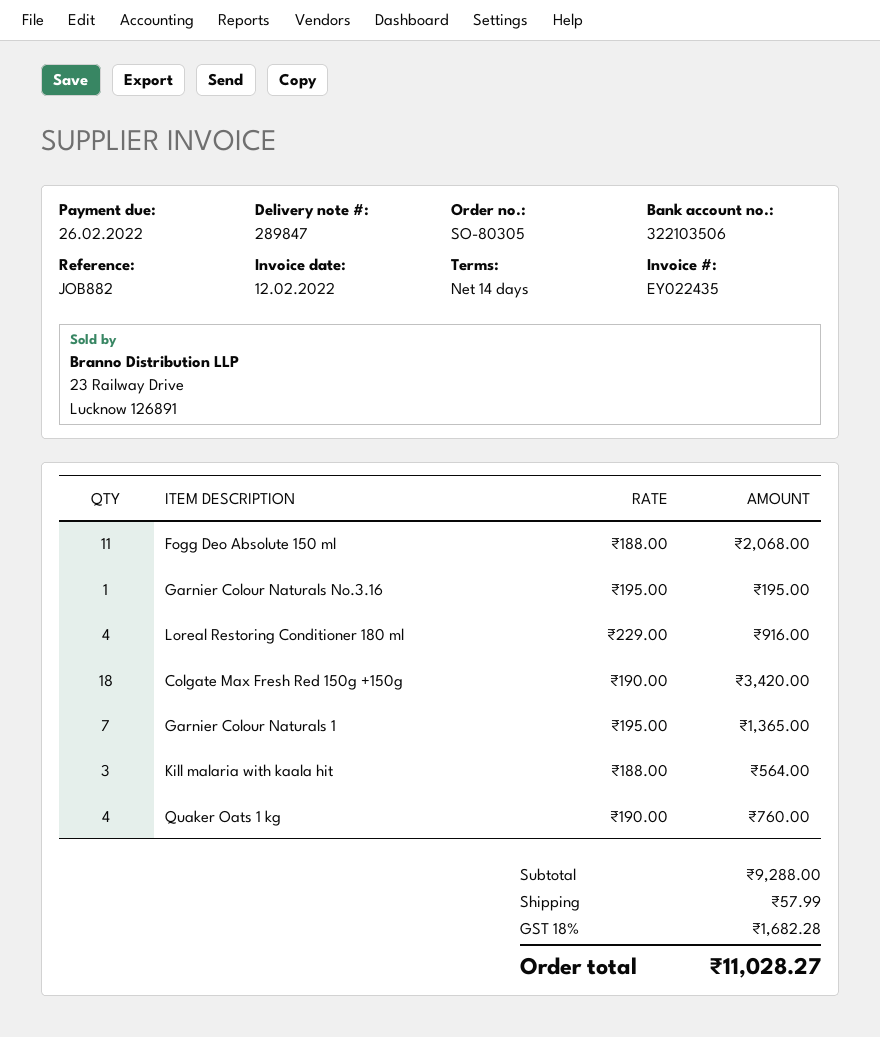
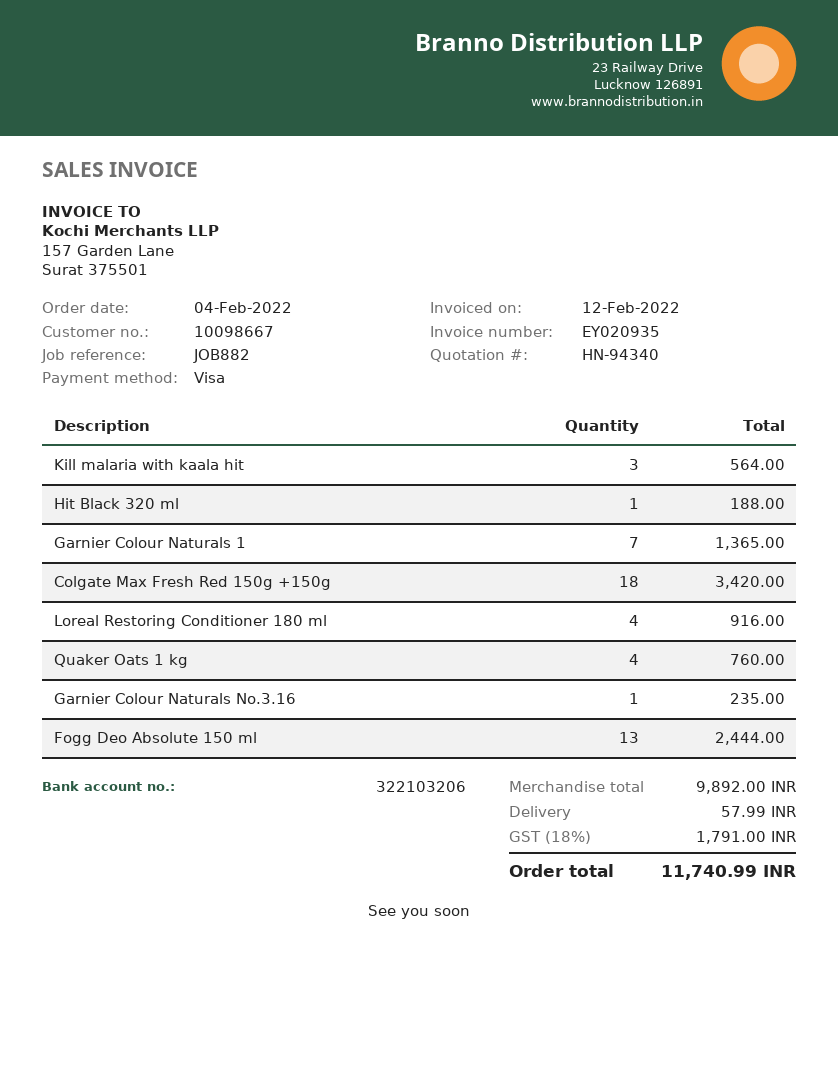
invoice number: EY022435 -> EY020935
bank account: 322103506 -> 322103206
Fogg Deo Absolute 150 ml: 11 for 2068.00 -> 13 for 2444.00
Garnier Colour Naturals No.3.16: 1 for 195.00 -> 1 for 235.00
Hit Black 320 ml: none -> 1 for 188.00
subtotal: 9288.00 -> 9892.00
tax: 18% = 1682.28 -> 18% = 1791.00
total: 11028.27 -> 11740.99

